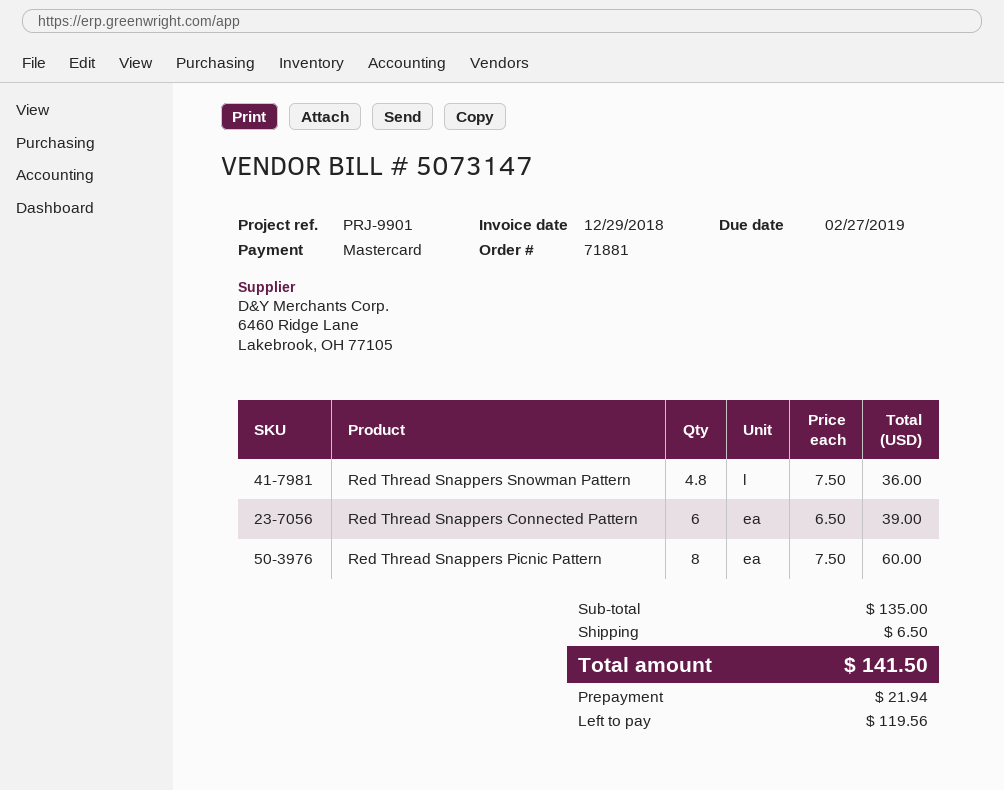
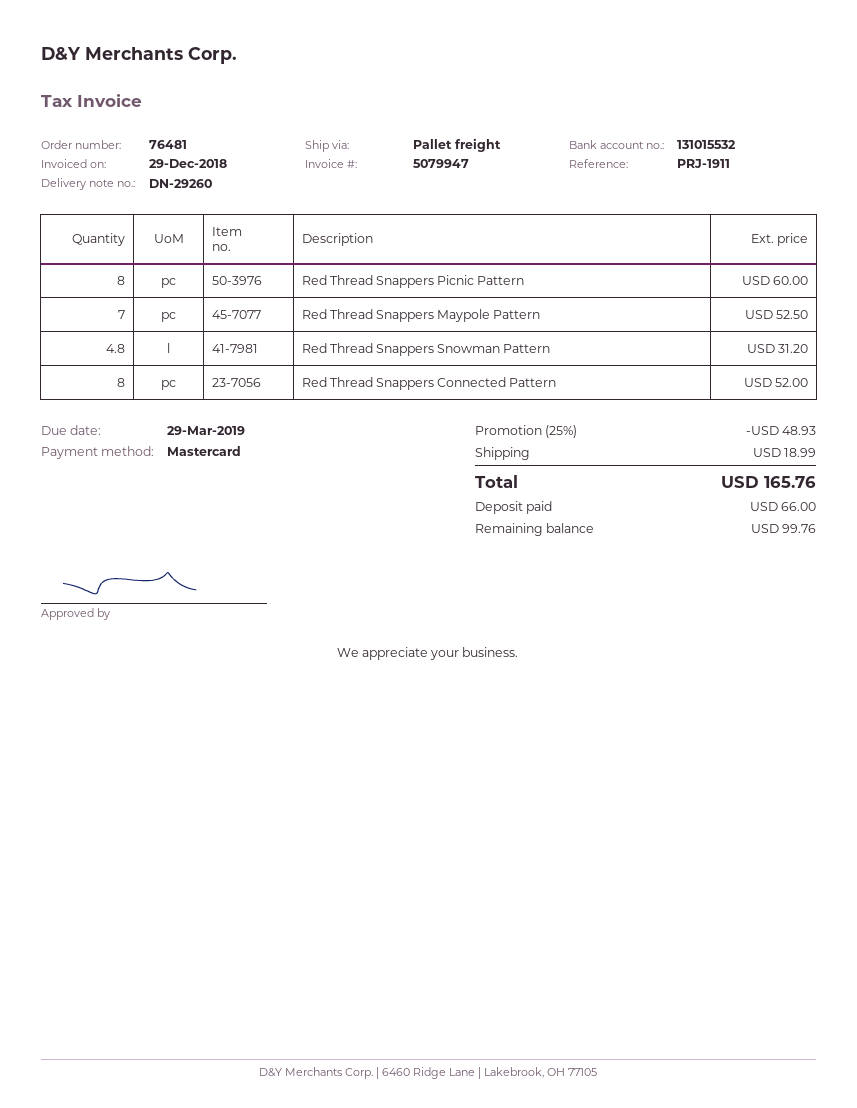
order number: 71881 -> 76481
invoice number: 5073147 -> 5079947
due date: 2019-02-27 -> 2019-03-29
reference: PRJ-9901 -> PRJ-1911
Red Thread Snappers Snowman Pattern: 4.8 for 36.00 -> 4.8 for 31.20
Red Thread Snappers Connected Pattern: 6 for 39.00 -> 8 for 52.00
Red Thread Snappers Maypole Pattern: none -> 7 for 52.50
discount: none -> 25% = 48.93
shipping: 6.50 -> 18.99
total: 141.50 -> 165.76
deposit: 21.94 -> 66.00
balance: 119.56 -> 99.76

